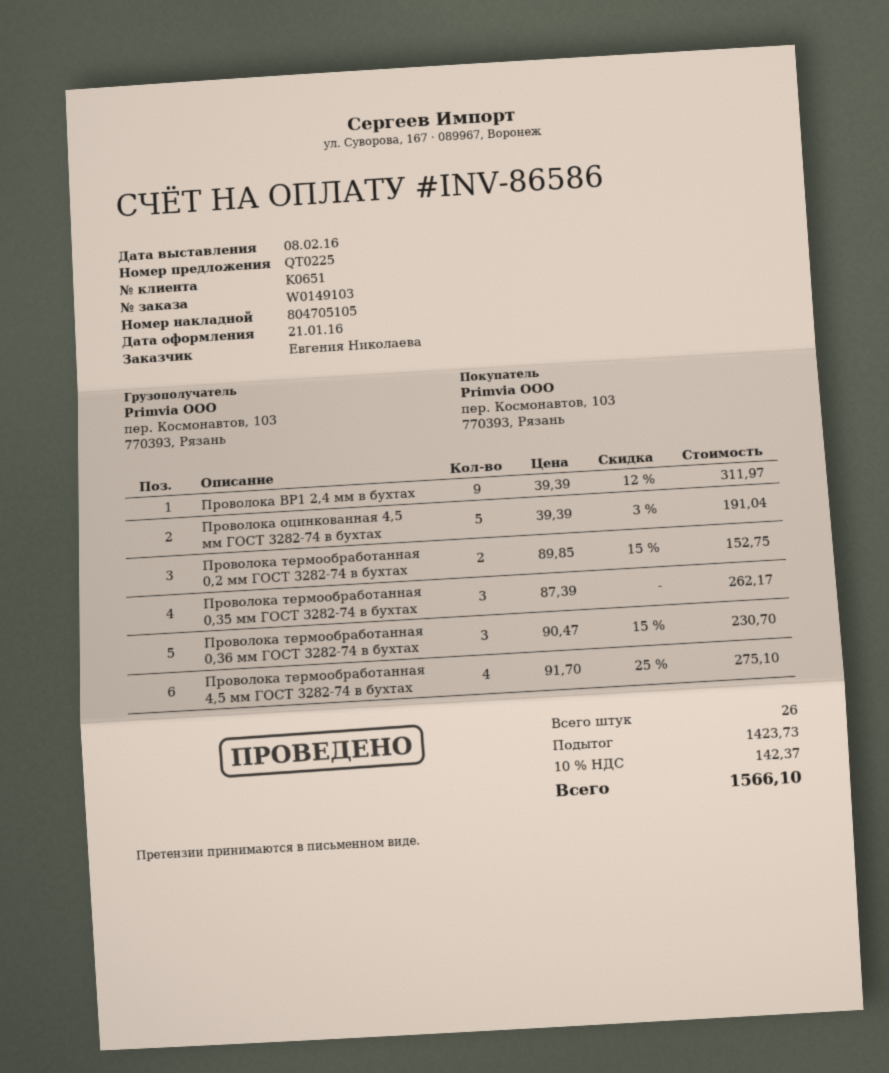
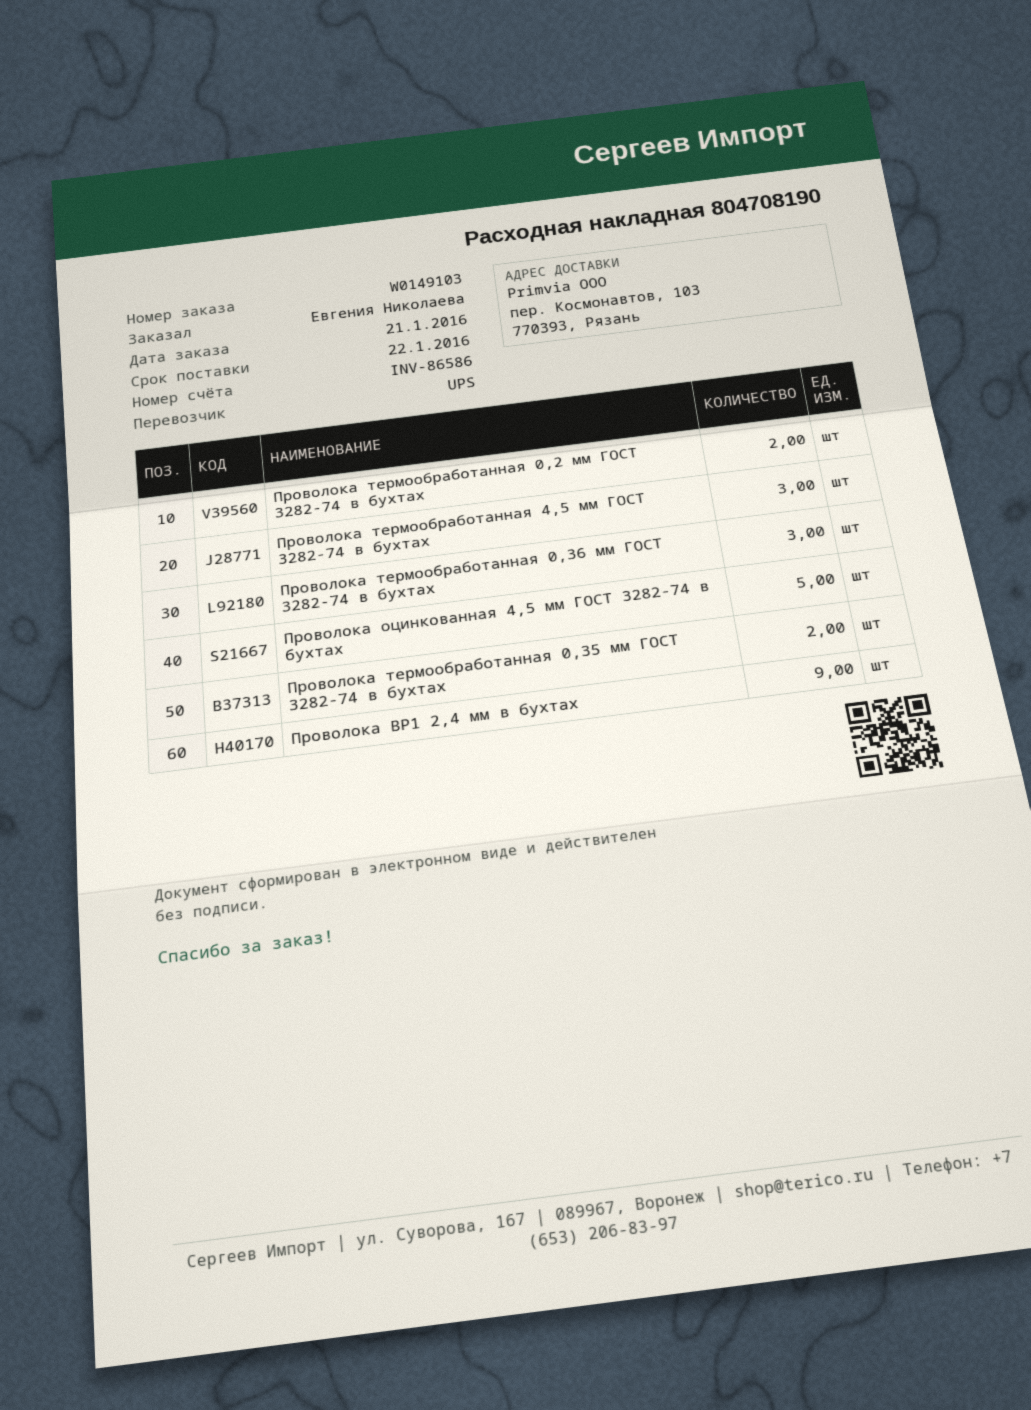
delivery note number: 804705105 -> 804708190
Проволока термообработанная 0,35 мм ГОСТ 3282-74 в бухтах: 3 -> 2
Проволока термообработанная 4,5 мм ГОСТ 3282-74 в бухтах: 4 -> 3

